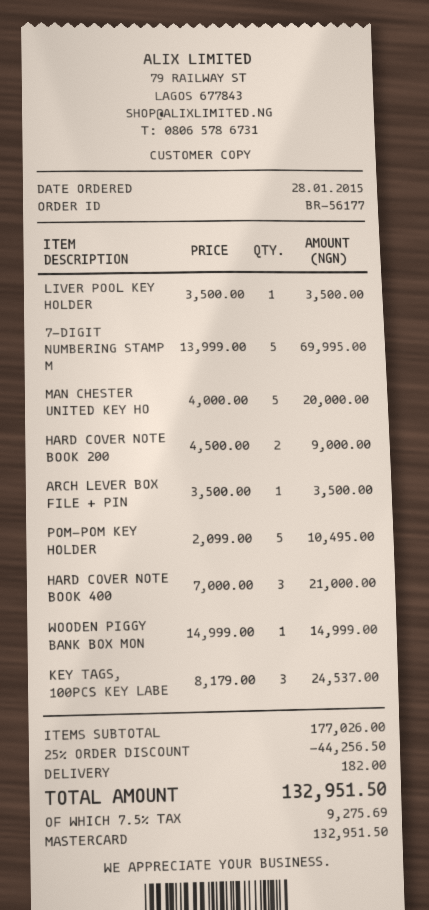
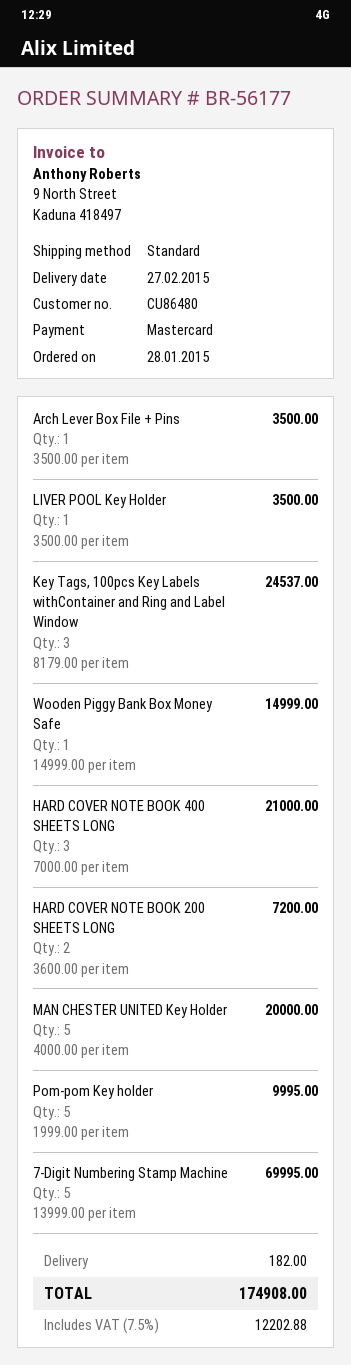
HARD COVER NOTE BOOK 200: 2 x 4500.00 = 9000.00 -> 2 x 3600.00 = 7200.00
POM-POM KEY HOLDER: 5 x 2099.00 = 10495.00 -> 5 x 1999.00 = 9995.00
discount: 25% = 44256.50 -> none
tax: 7.5% = 9275.69 -> 7.5% = 12202.88
total: 132951.50 -> 174908.00

